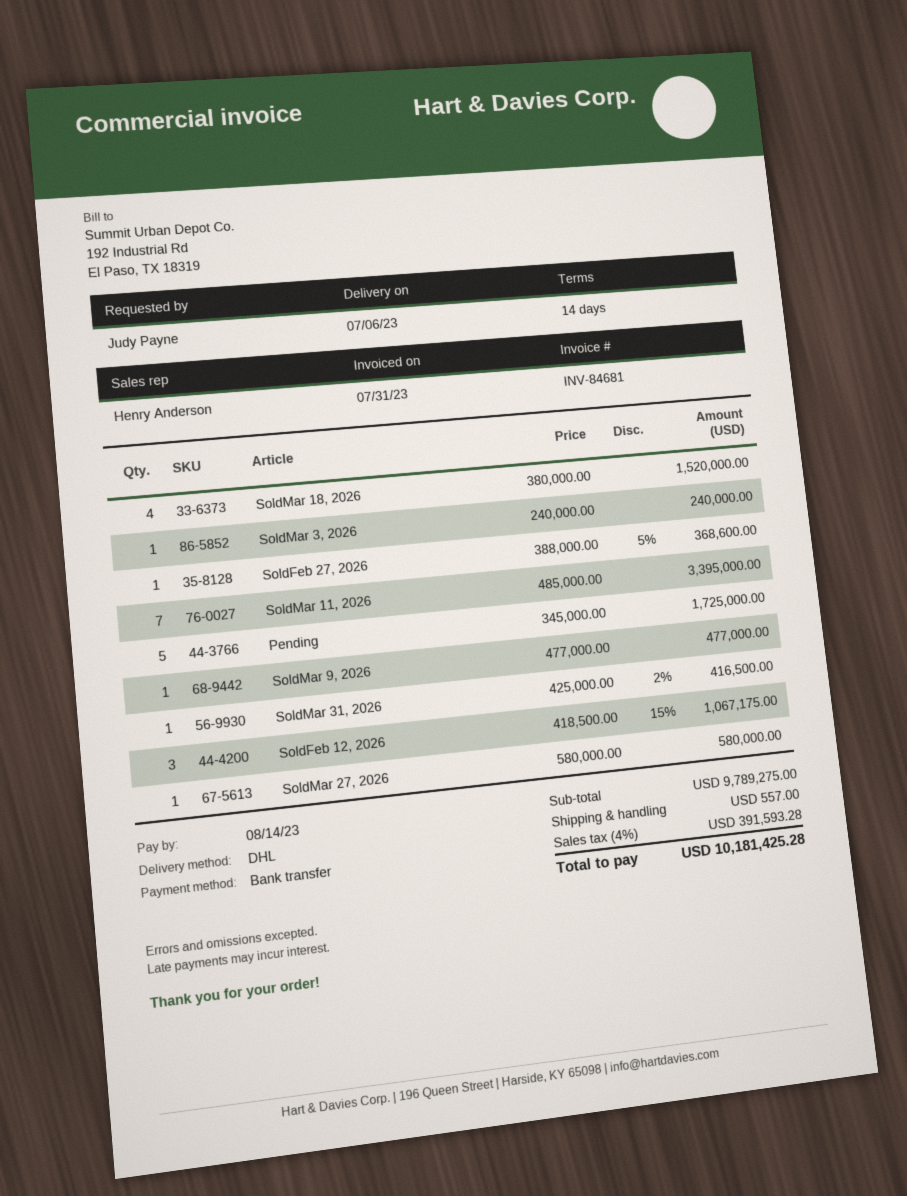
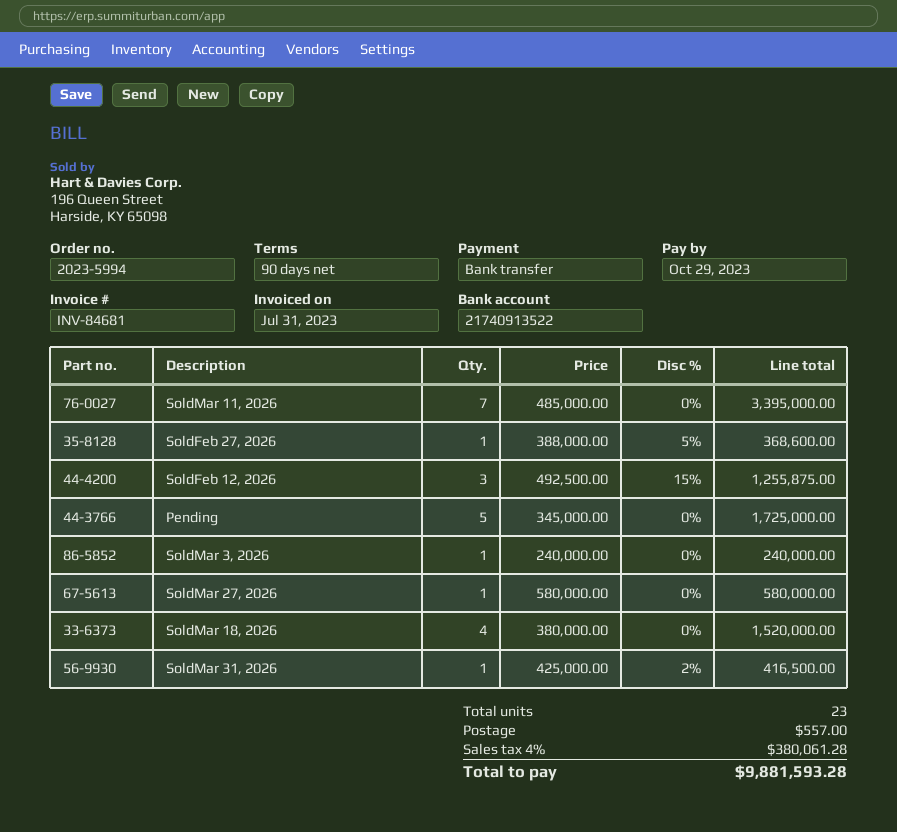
payment terms: 14 days -> 90 days
due date: 2023-08-14 -> 2023-10-29
SoldMar 9, 2026: 1 x 477000.00 = 477000.00 -> none
SoldFeb 12, 2026: 3 x 418500.00 - 15% = 1067175.00 -> 3 x 492500.00 - 15% = 1255875.00
tax: 4% = 391593.28 -> 4% = 380061.28
total: 10181425.28 -> 9881593.28

